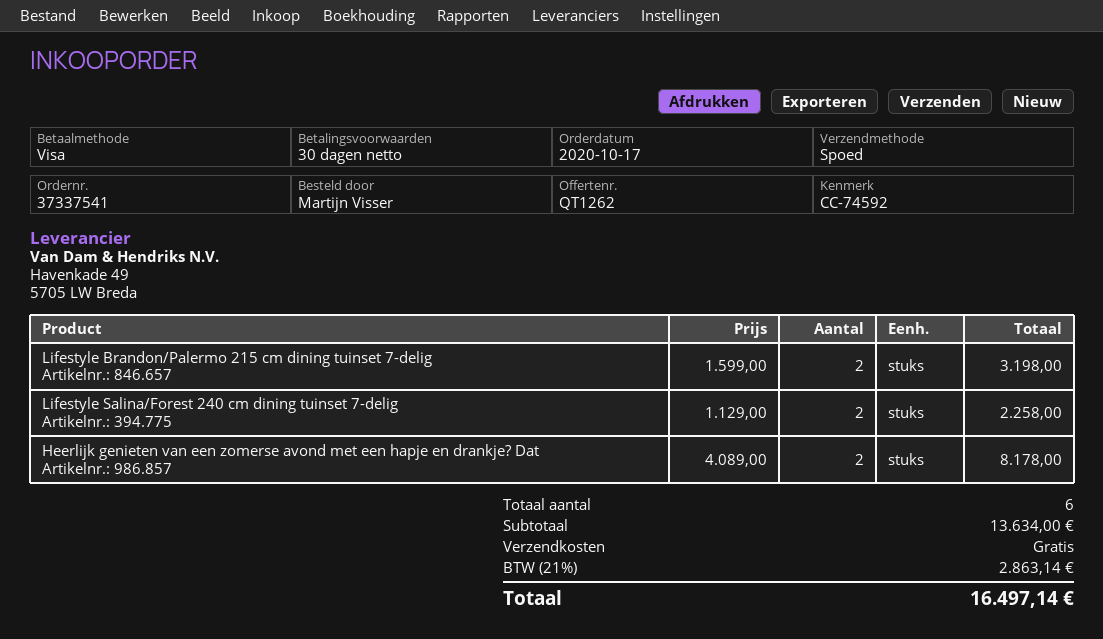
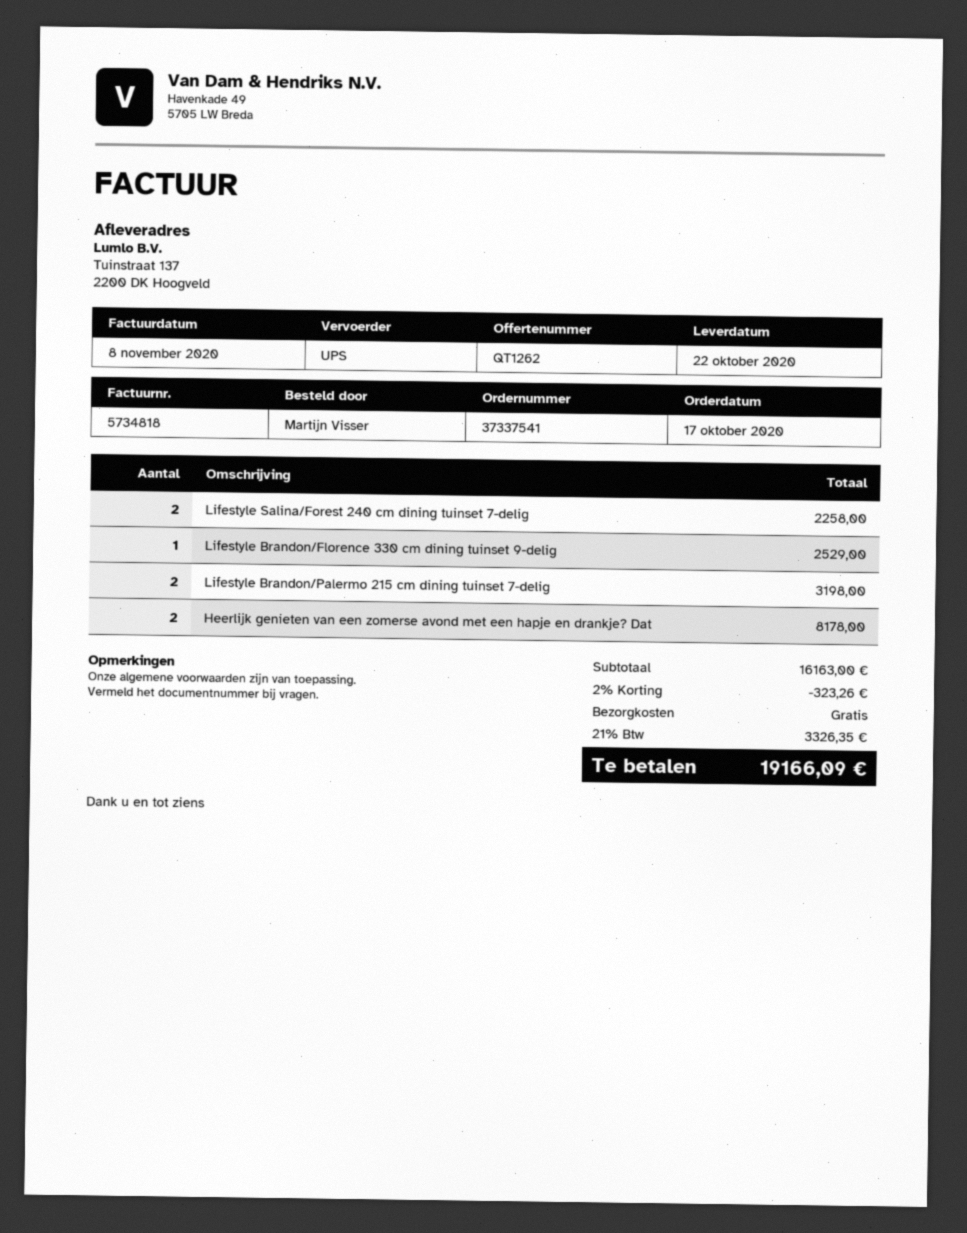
shipping method: express -> UPS
Lifestyle Brandon/Florence 330 cm dining tuinset 9-delig: none -> 1 for 2529.00
subtotal: 13634.00 -> 16163.00
discount: none -> 2% = 323.26
tax: 21% = 2863.14 -> 21% = 3326.35
total: 16497.14 -> 19166.09

